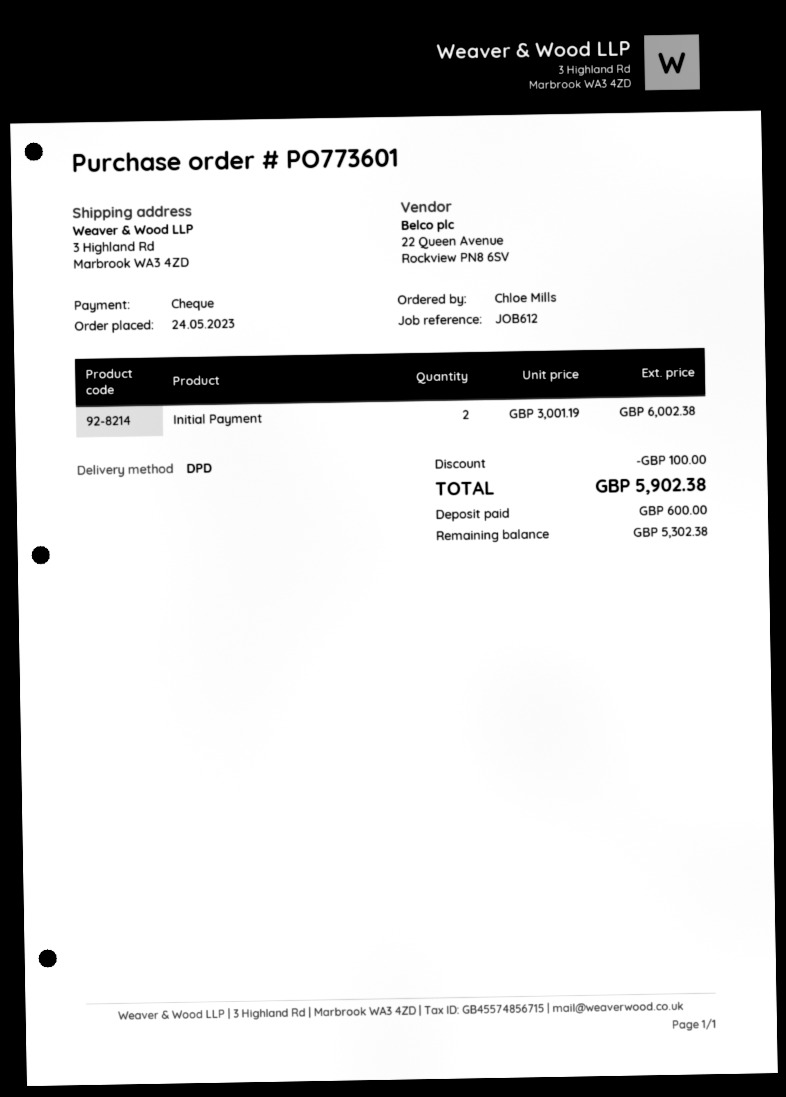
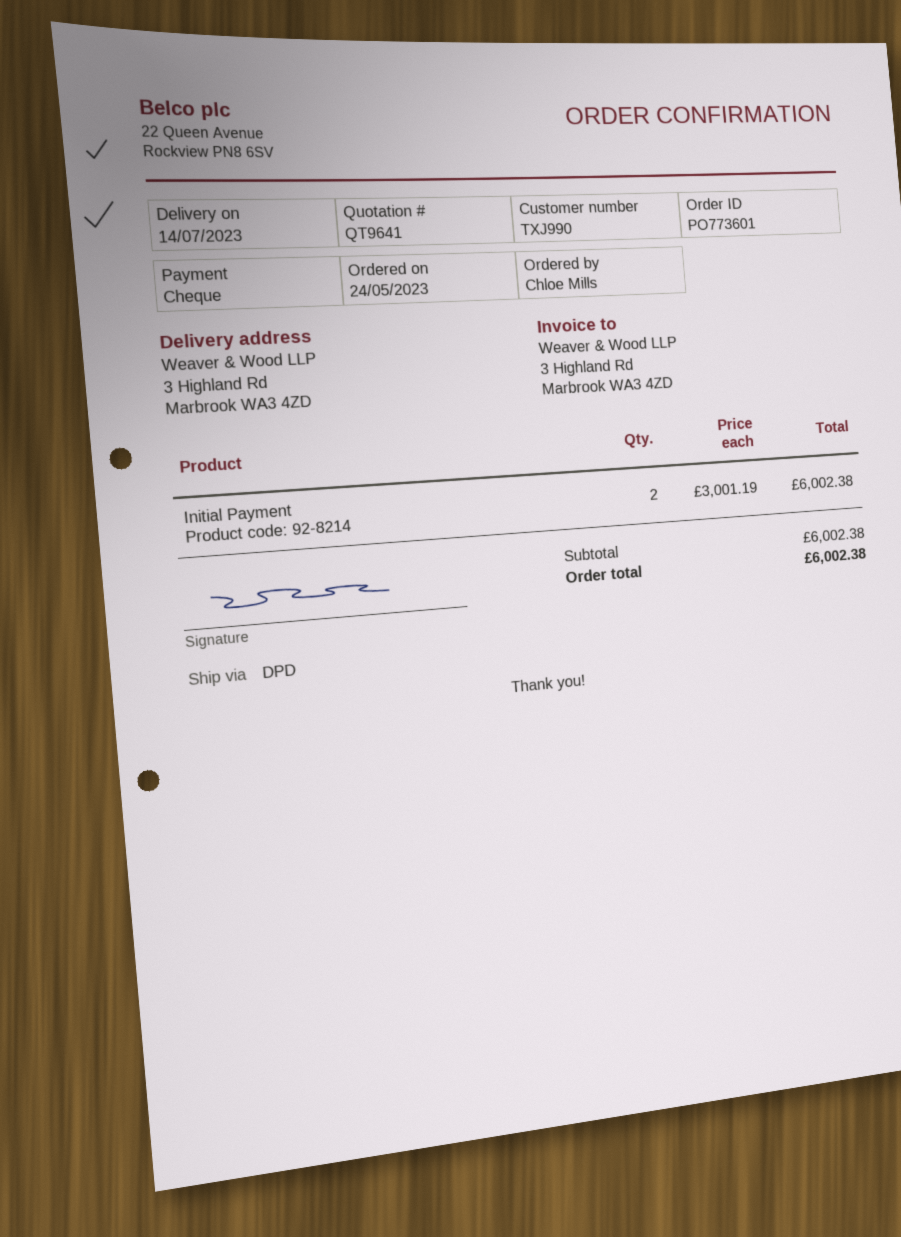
discount: 100.00 -> none
total: 5902.38 -> 6002.38

